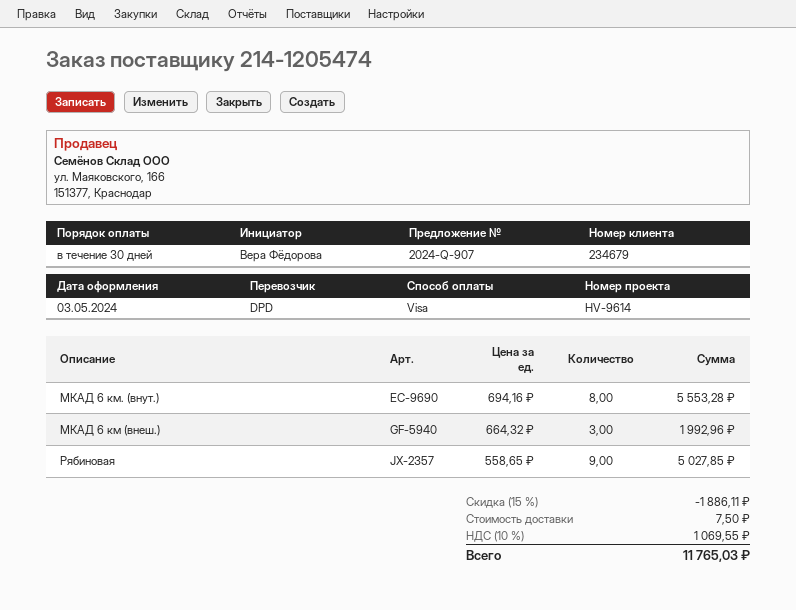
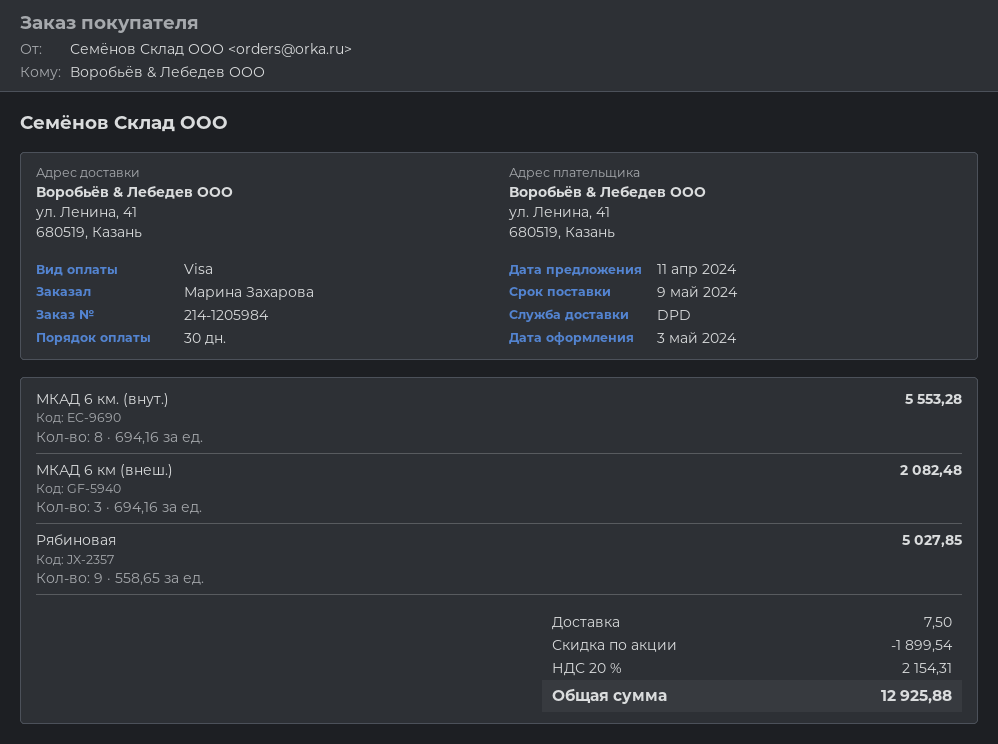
order number: 214-1205474 -> 214-1205984
ordered by: Вера Фёдорова -> Марина Захарова
МКАД 6 км (внеш.): 3 x 664.32 = 1992.96 -> 3 x 694.16 = 2082.48
discount: 1886.11 -> 1899.54
tax: 10% = 1069.55 -> 20% = 2154.31
total: 11765.03 -> 12925.88

